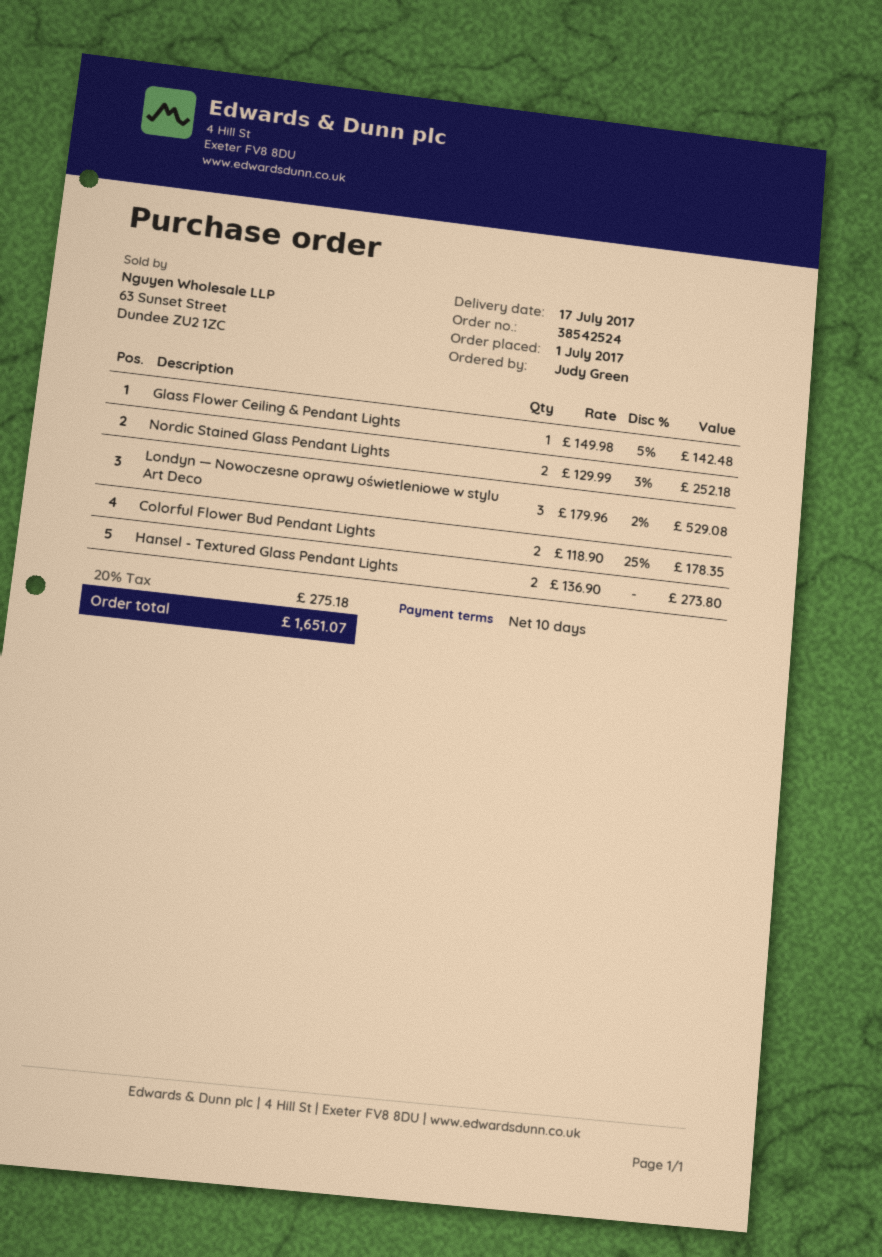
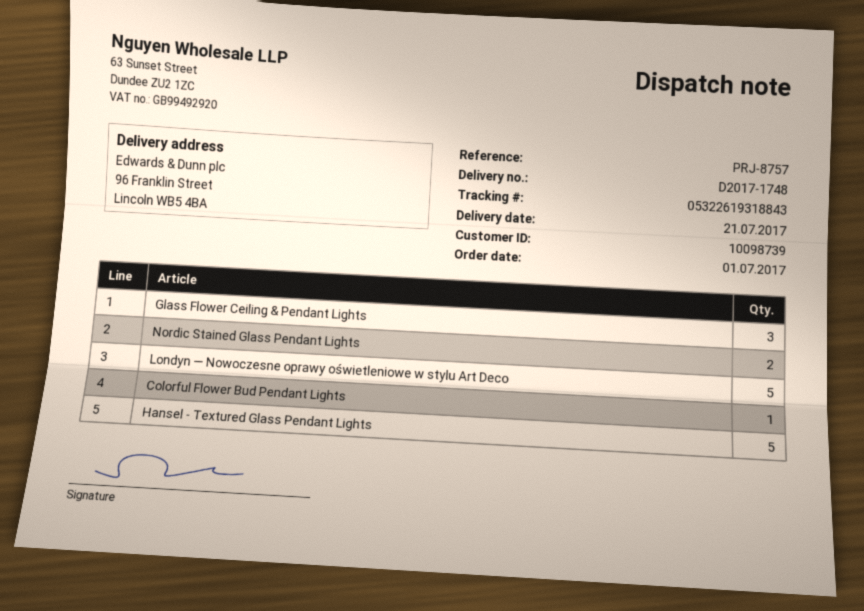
delivery date: 2017-07-17 -> 2017-07-21
Glass Flower Ceiling & Pendant Lights: 1 -> 3
Londyn — Nowoczesne oprawy oświetleniowe w stylu Art Deco: 3 -> 5
Colorful Flower Bud Pendant Lights: 2 -> 1
Hansel - Textured Glass Pendant Lights: 2 -> 5

